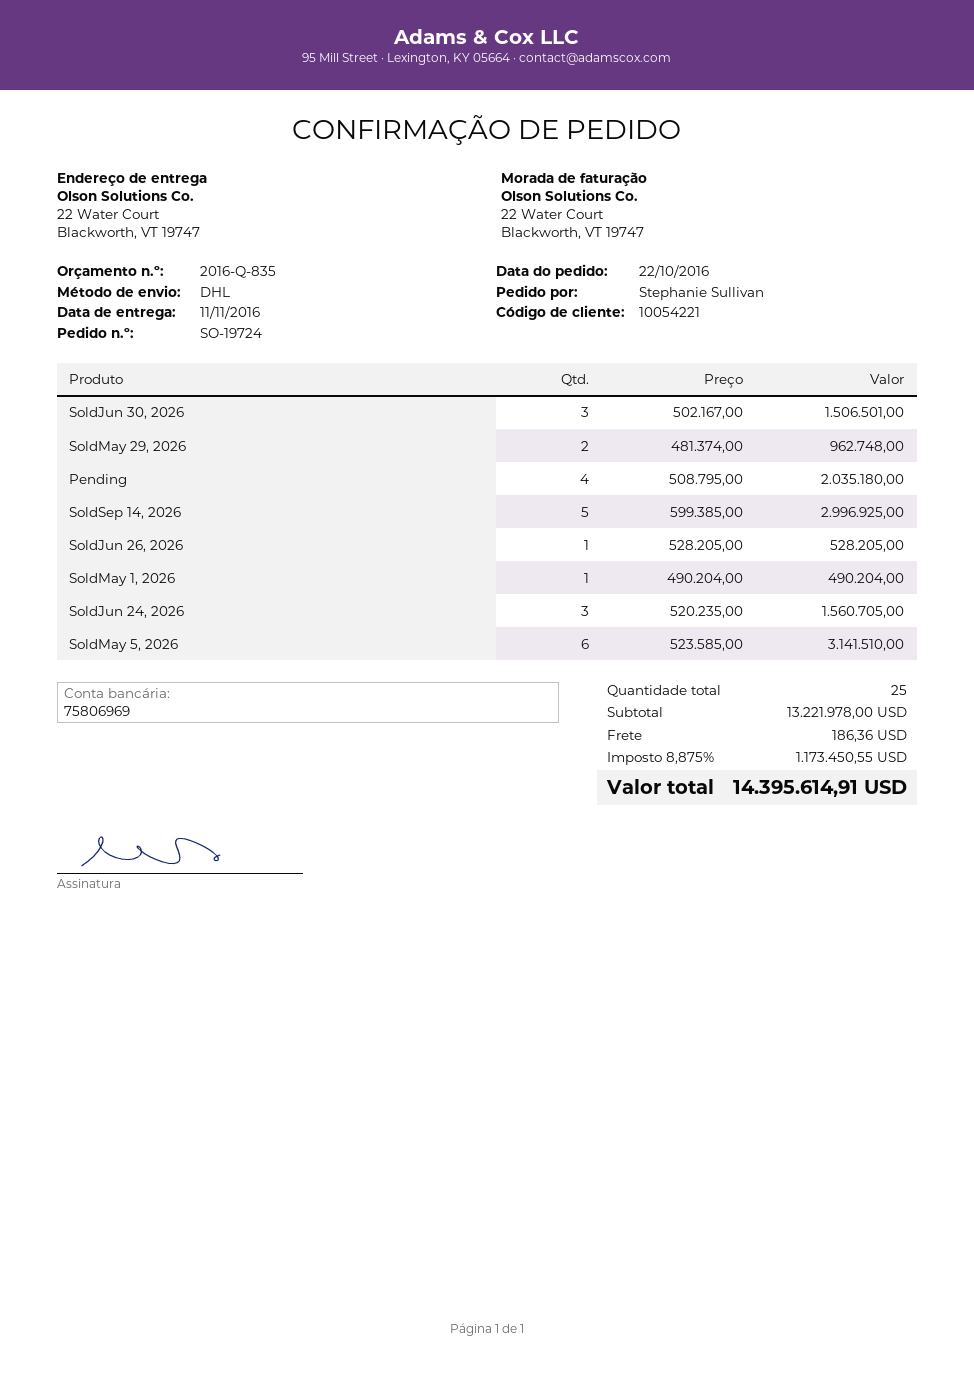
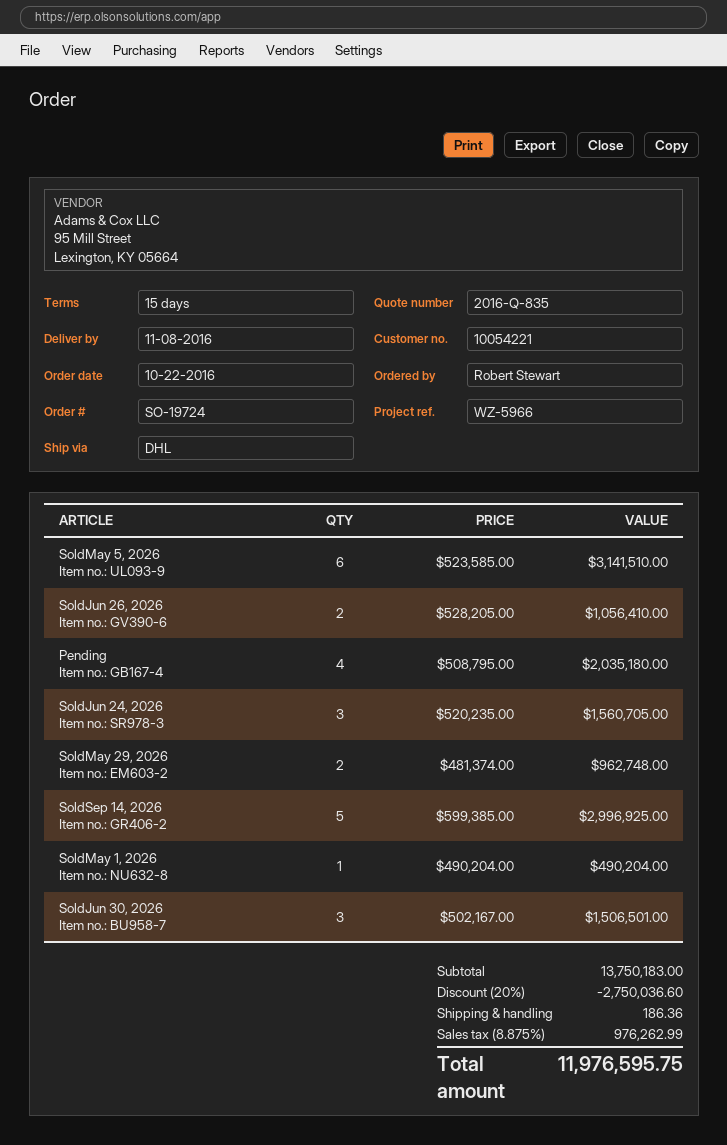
delivery date: 2016-11-11 -> 2016-11-08
ordered by: Stephanie Sullivan -> Robert Stewart
SoldJun 26, 2026: 1 x 528205.00 = 528205.00 -> 2 x 528205.00 = 1056410.00
subtotal: 13221978.00 -> 13750183.00
discount: none -> 20% = 2750036.60
tax: 8.875% = 1173450.55 -> 8.875% = 976262.99
total: 14395614.91 -> 11976595.75

